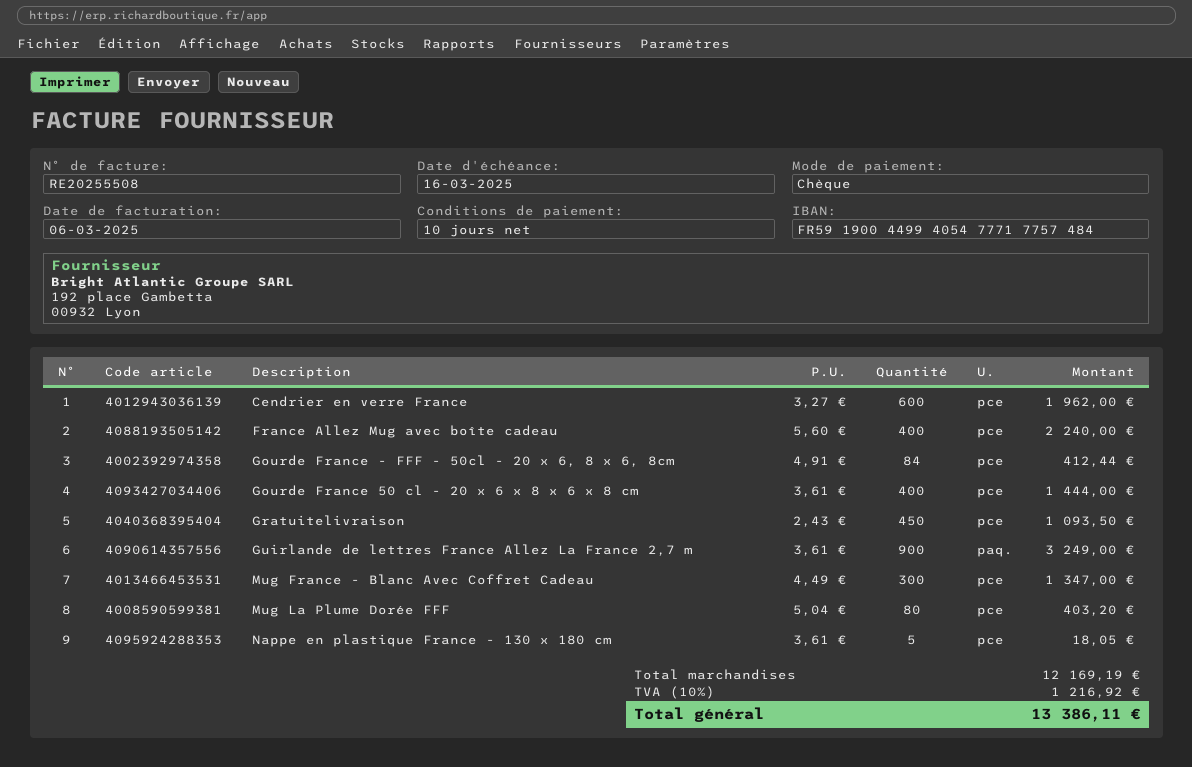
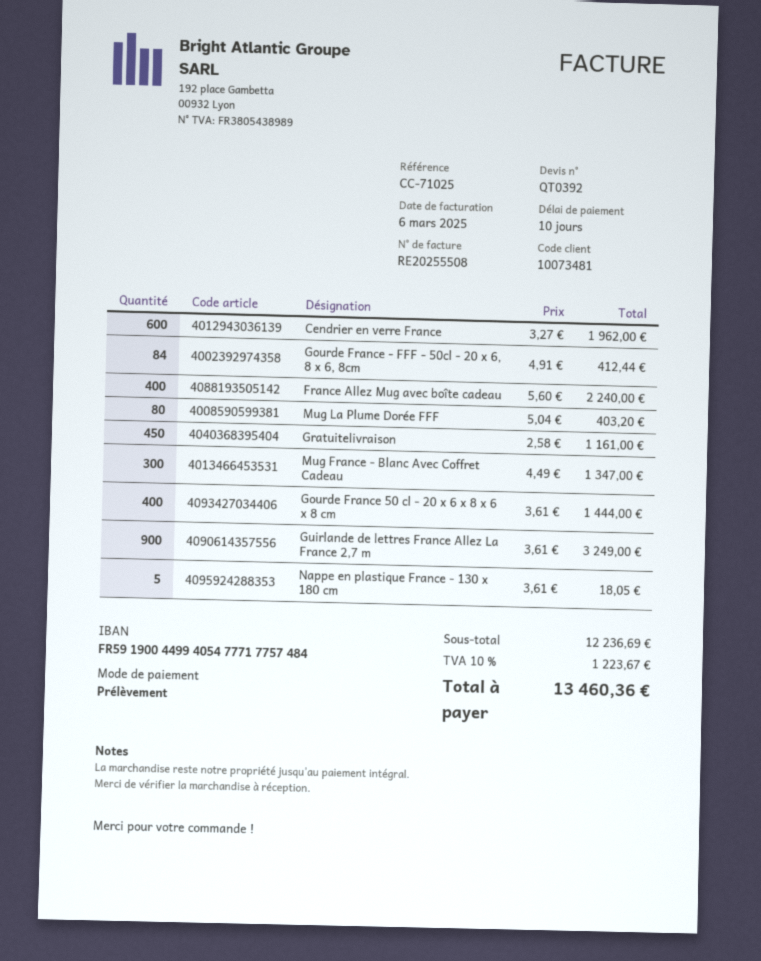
payment method: cheque -> direct debit
Gratuitelivraison: 450 x 2.43 = 1093.50 -> 450 x 2.58 = 1161.00
subtotal: 12169.19 -> 12236.69
tax: 10% = 1216.92 -> 10% = 1223.67
total: 13386.11 -> 13460.36

